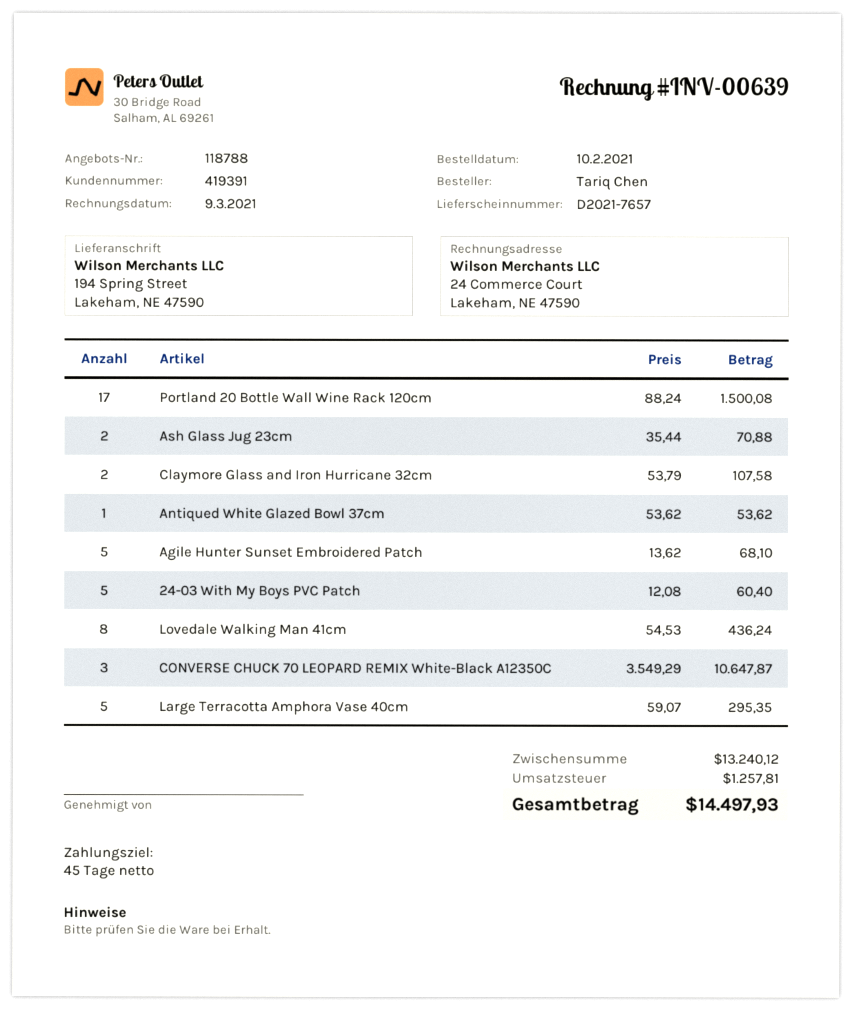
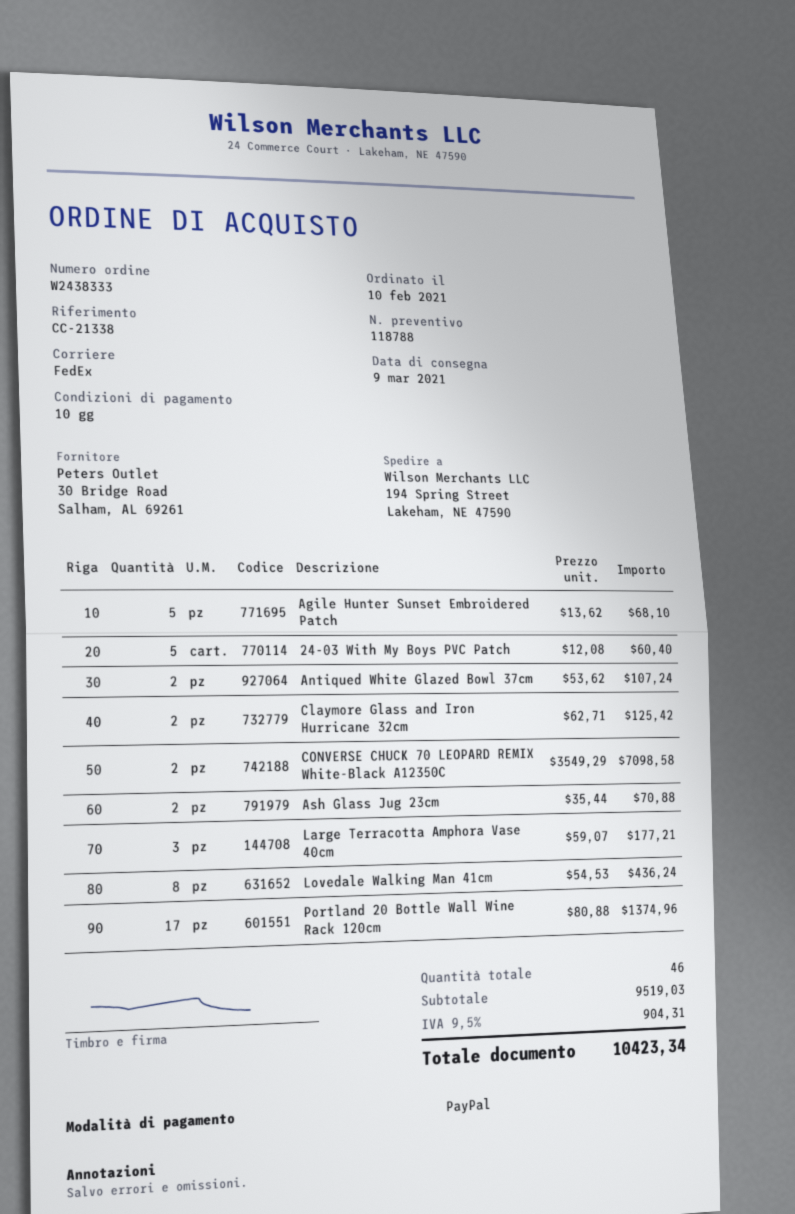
payment terms: 45 days -> 10 days
Portland 20 Bottle Wall Wine Rack 120cm: 17 x 88.24 = 1500.08 -> 17 x 80.88 = 1374.96
Claymore Glass and Iron Hurricane 32cm: 2 x 53.79 = 107.58 -> 2 x 62.71 = 125.42
Antiqued White Glazed Bowl 37cm: 1 x 53.62 = 53.62 -> 2 x 53.62 = 107.24
CONVERSE CHUCK 70 LEOPARD REMIX White-Black A12350C: 3 x 3549.29 = 10647.87 -> 2 x 3549.29 = 7098.58
Large Terracotta Amphora Vase 40cm: 5 x 59.07 = 295.35 -> 3 x 59.07 = 177.21
subtotal: 13240.12 -> 9519.03
tax: 1257.81 -> 904.31
total: 14497.93 -> 10423.34

